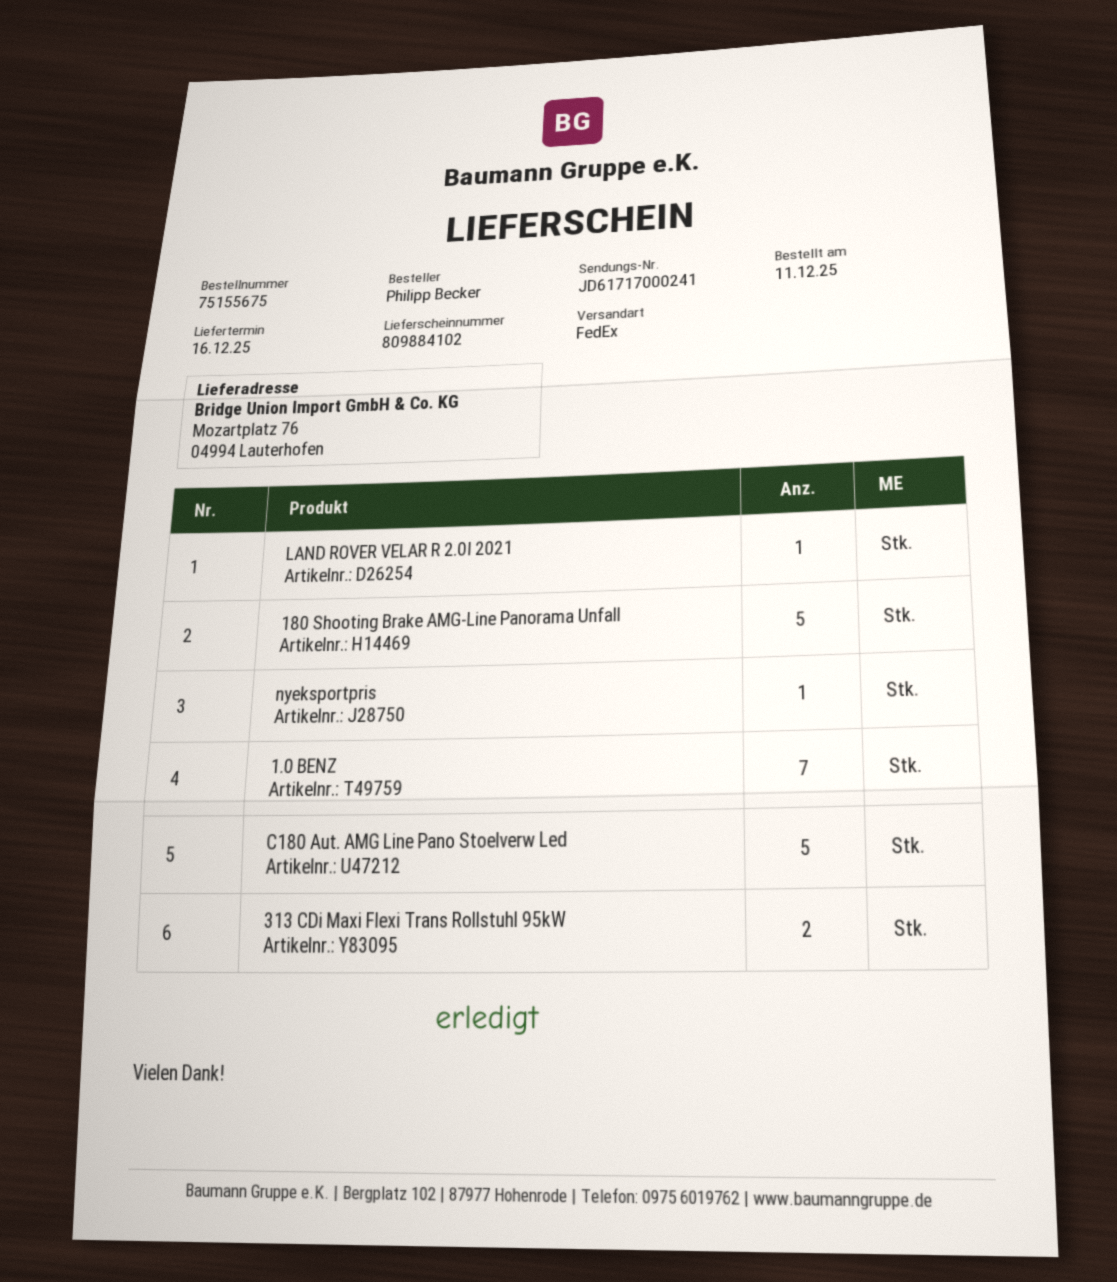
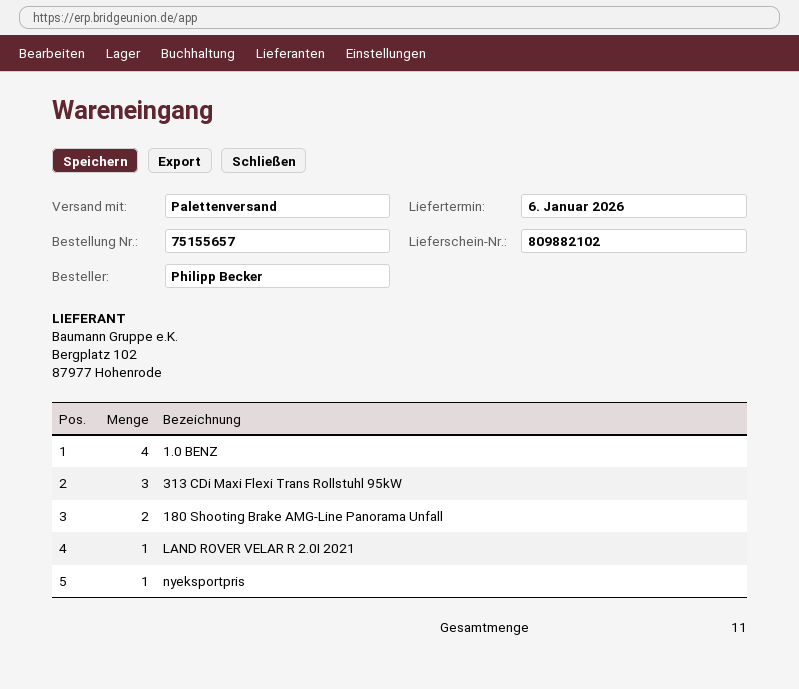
order number: 75155675 -> 75155657
delivery note number: 809884102 -> 809882102
delivery date: 2025-12-16 -> 2026-01-06
shipping method: FedEx -> pallet freight
180 Shooting Brake AMG-Line Panorama Unfall: 5 -> 2
1.0 BENZ: 7 -> 4
C180 Aut. AMG Line Pano Stoelverw Led: 5 -> none
313 CDi Maxi Flexi Trans Rollstuhl 95kW: 2 -> 3

